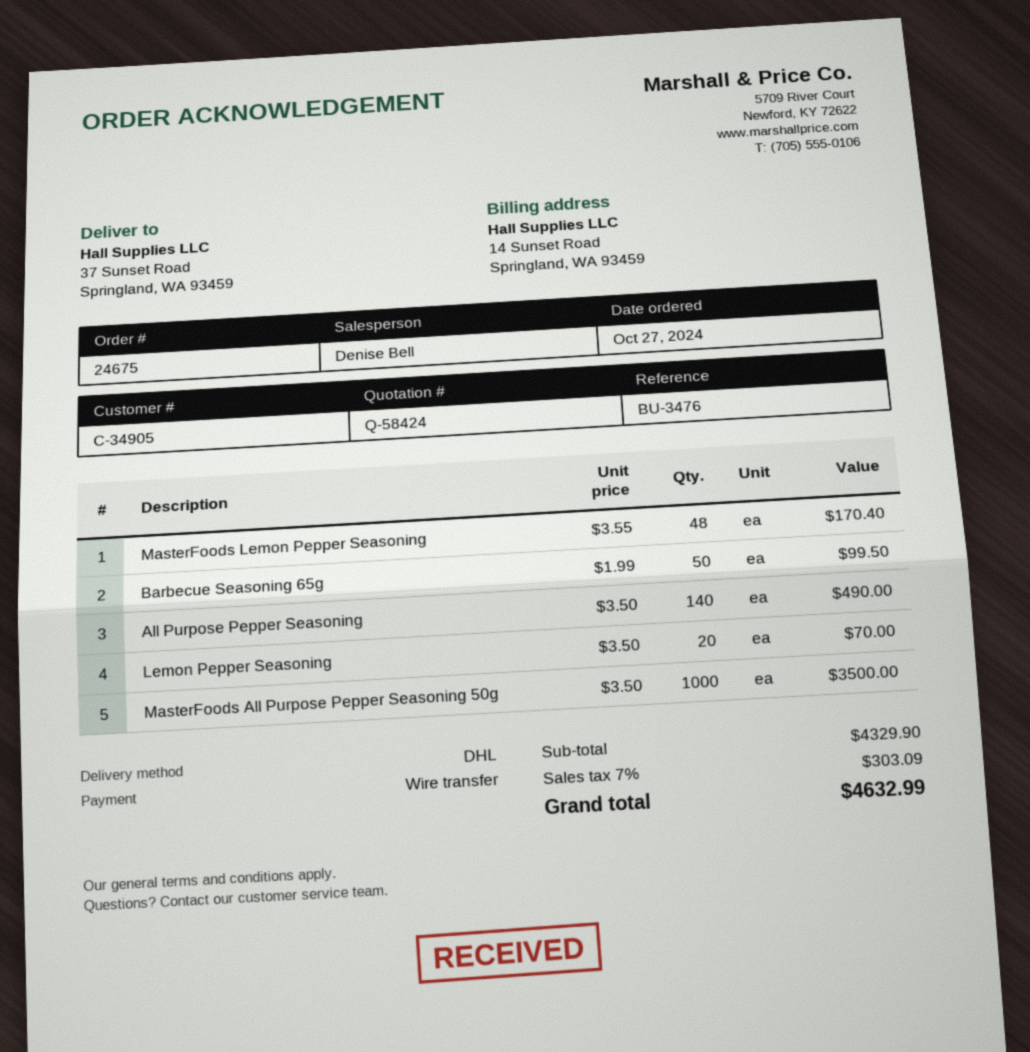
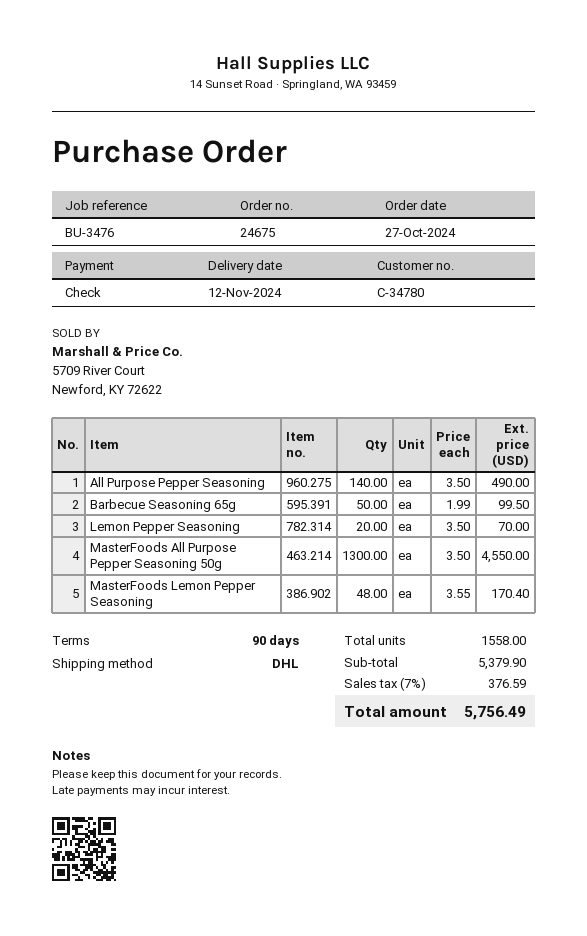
customer number: C-34905 -> C-34780
payment method: bank transfer -> cheque
MasterFoods All Purpose Pepper Seasoning 50g: 1000 x 3.50 = 3500.00 -> 1300 x 3.50 = 4550.00
subtotal: 4329.90 -> 5379.90
tax: 7% = 303.09 -> 7% = 376.59
total: 4632.99 -> 5756.49

